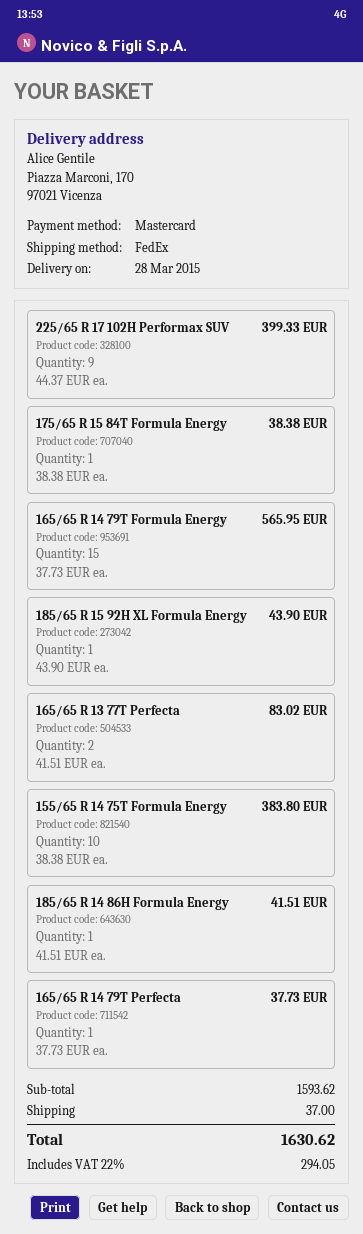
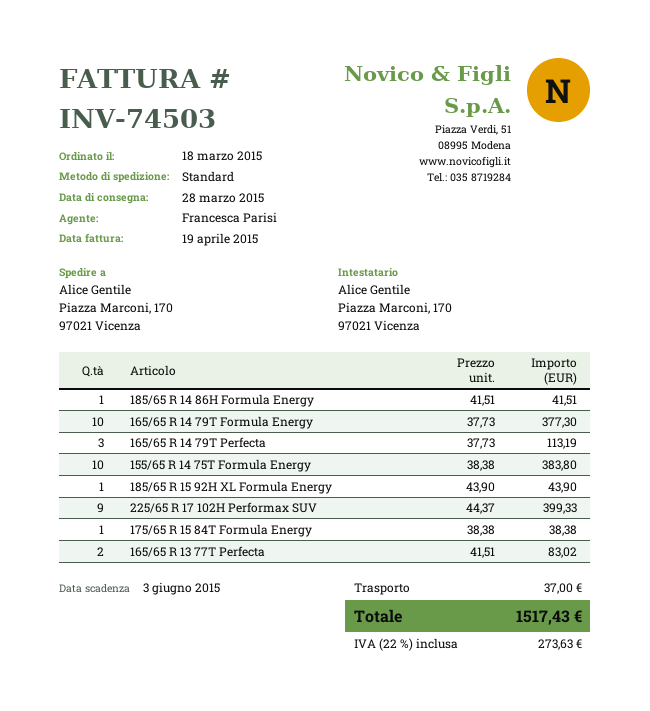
shipping method: FedEx -> standard
165/65 R 14 79T Formula Energy: 15 x 37.73 = 565.95 -> 10 x 37.73 = 377.30
165/65 R 14 79T Perfecta: 1 x 37.73 = 37.73 -> 3 x 37.73 = 113.19
tax: 22% = 294.05 -> 22% = 273.63
total: 1630.62 -> 1517.43

